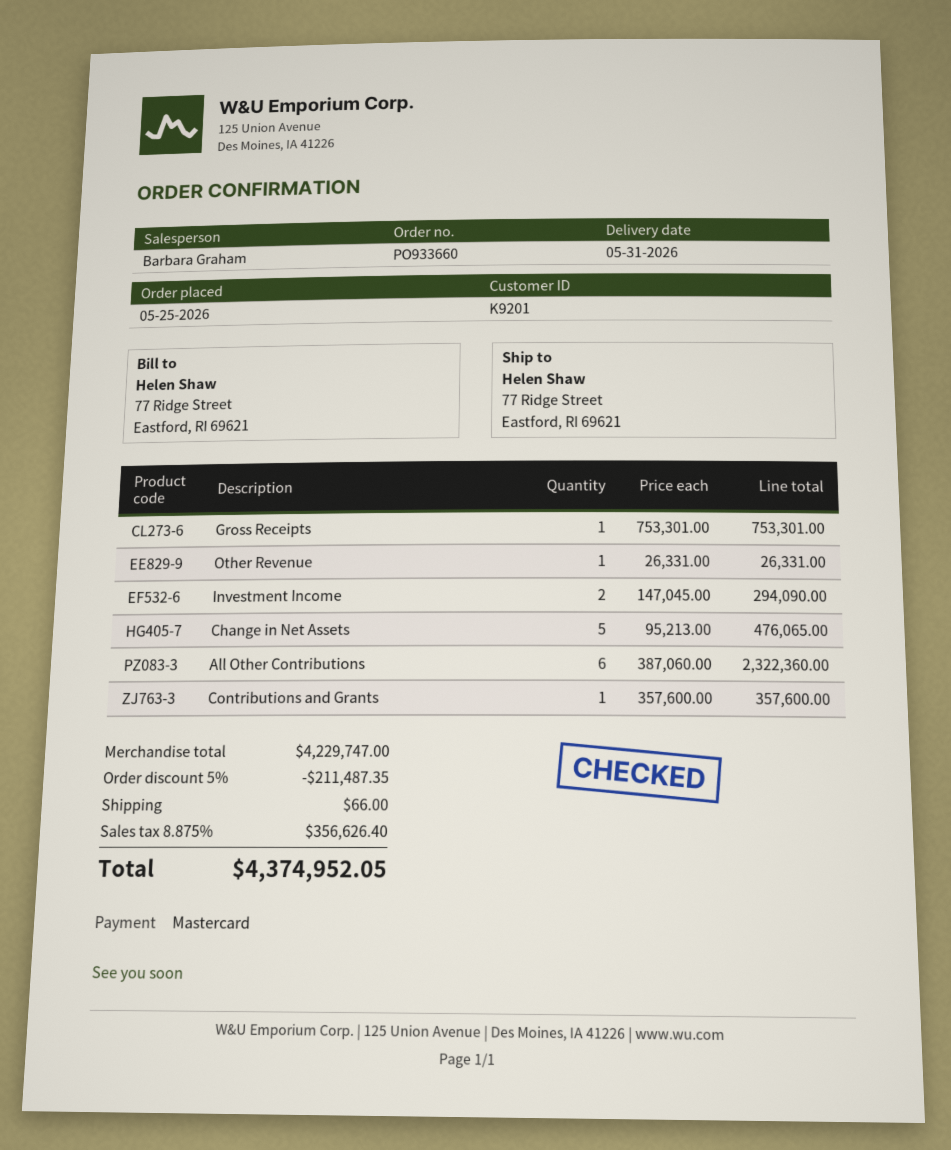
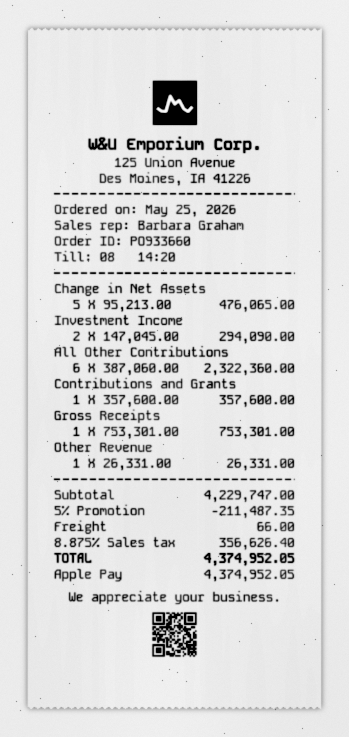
payment method: Mastercard -> Apple Pay

